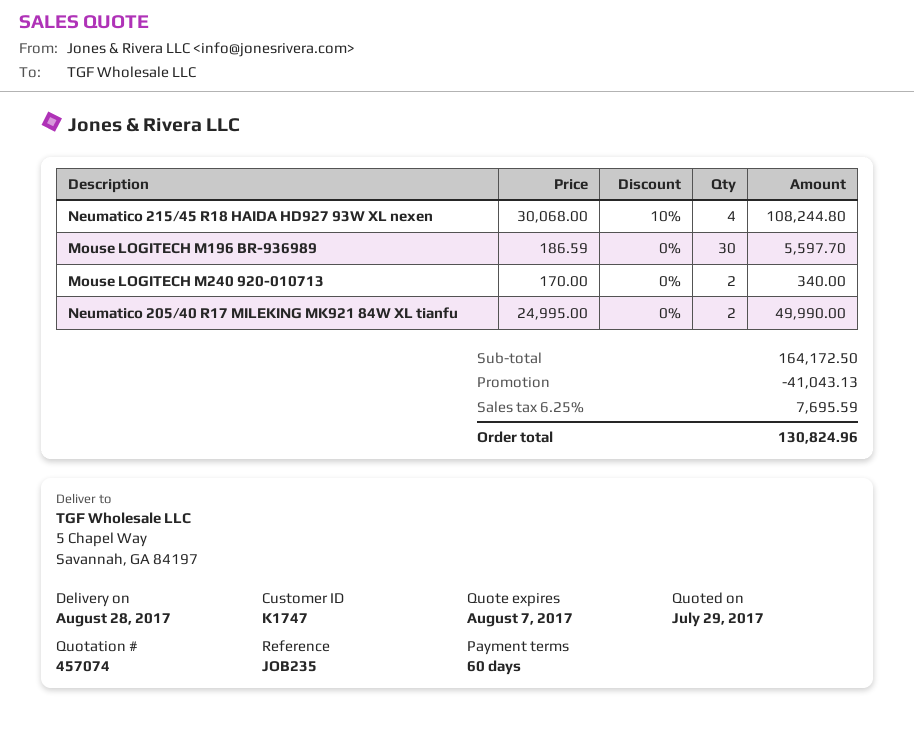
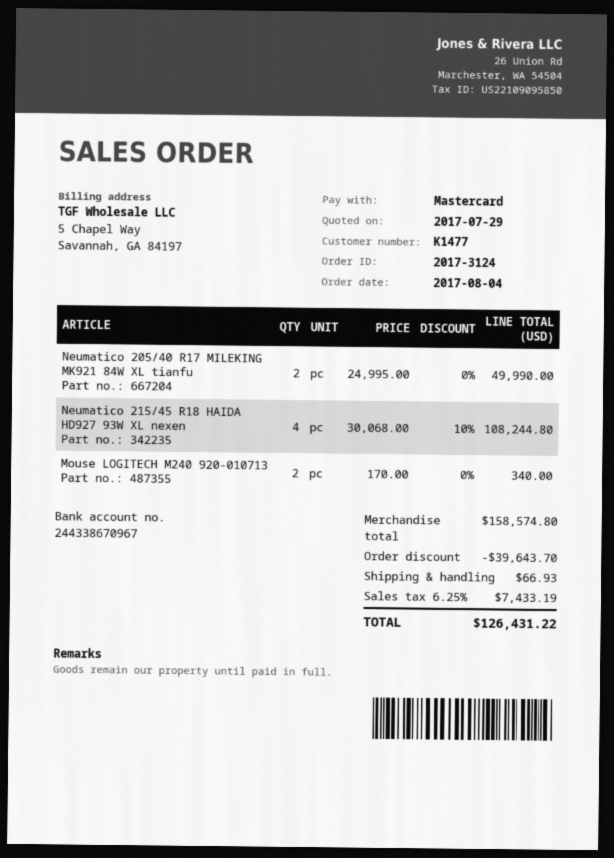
customer number: K1747 -> K1477
Mouse LOGITECH M196 BR-936989: 30 x 186.59 = 5597.70 -> none
subtotal: 164172.50 -> 158574.80
discount: 41043.13 -> 39643.70
shipping: none -> 66.93
tax: 6.25% = 7695.59 -> 6.25% = 7433.19
total: 130824.96 -> 126431.22

